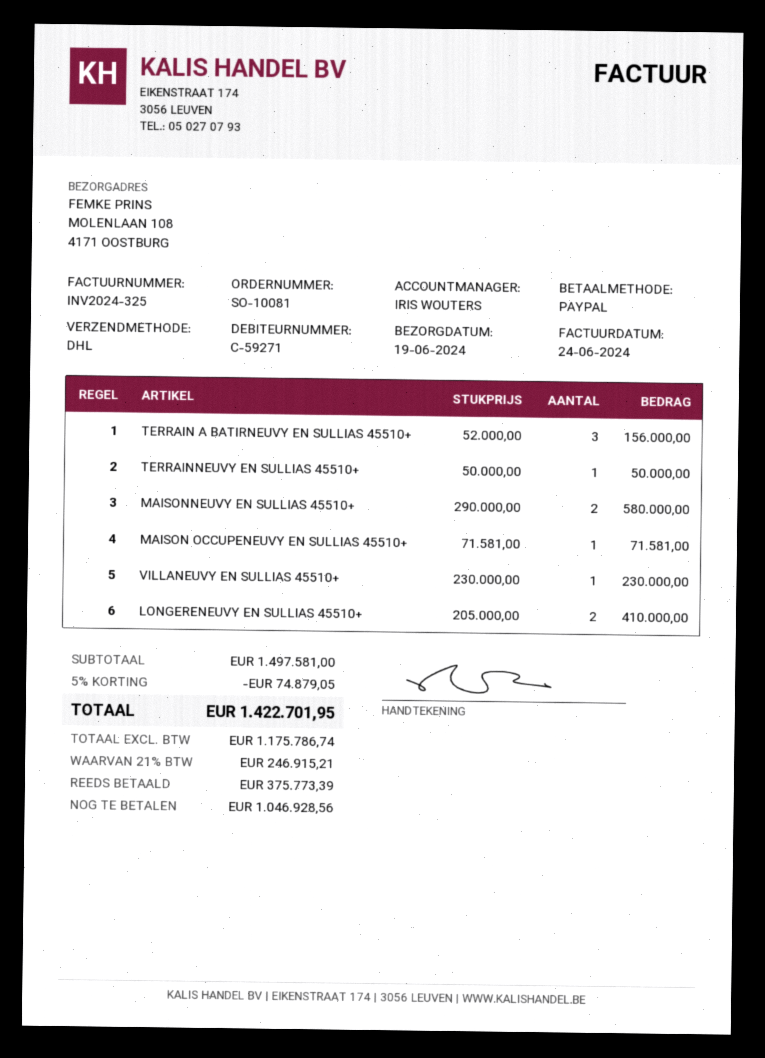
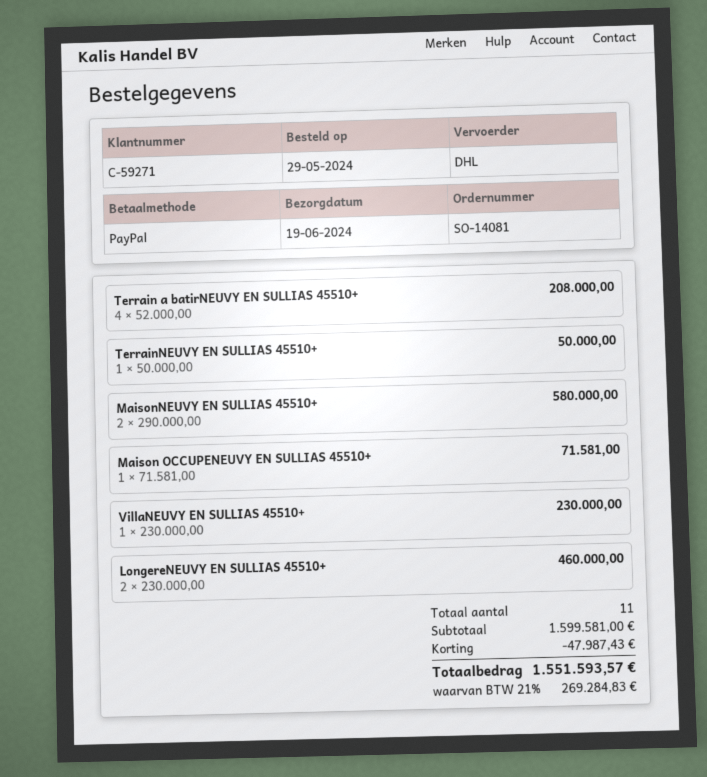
order number: SO-10081 -> SO-14081
TERRAIN A BATIRNEUVY EN SULLIAS 45510+: 3 x 52000.00 = 156000.00 -> 4 x 52000.00 = 208000.00
LONGERENEUVY EN SULLIAS 45510+: 2 x 205000.00 = 410000.00 -> 2 x 230000.00 = 460000.00
subtotal: 1497581.00 -> 1599581.00
discount: 74879.05 -> 47987.43
tax: 21% = 246915.21 -> 21% = 269284.83
total: 1422701.95 -> 1551593.57

